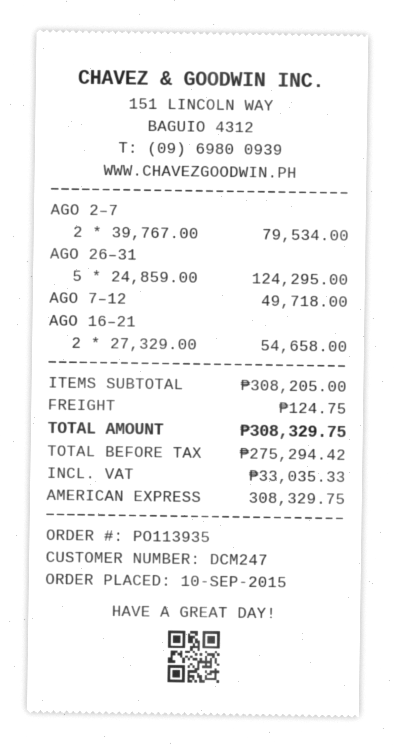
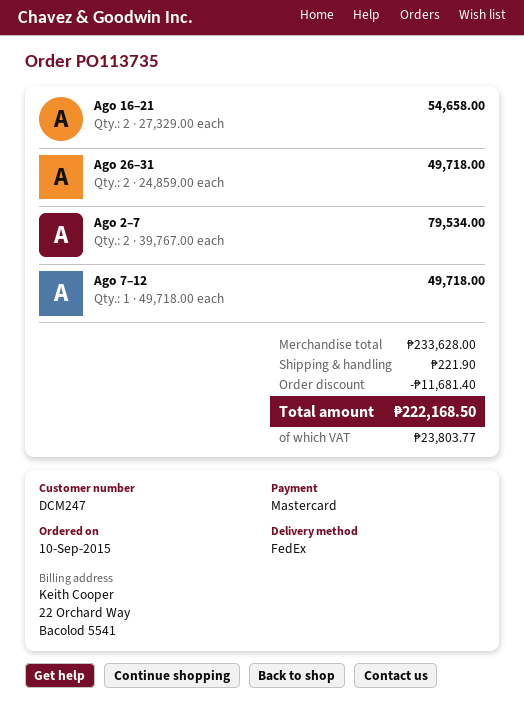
order number: PO113935 -> PO113735
payment method: American Express -> Mastercard
AGO 26–31: 5 x 24859.00 = 124295.00 -> 2 x 24859.00 = 49718.00
subtotal: 308205.00 -> 233628.00
discount: none -> 11681.40
shipping: 124.75 -> 221.90
tax: 33035.33 -> 23803.77
total: 308329.75 -> 222168.50

